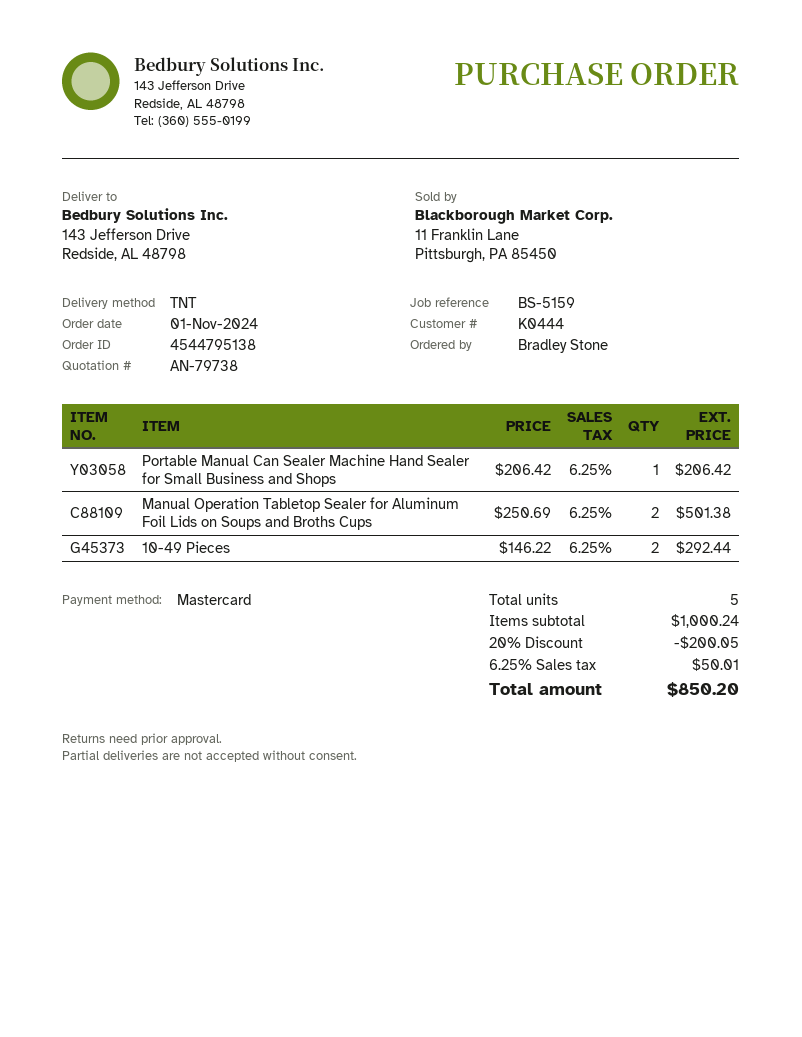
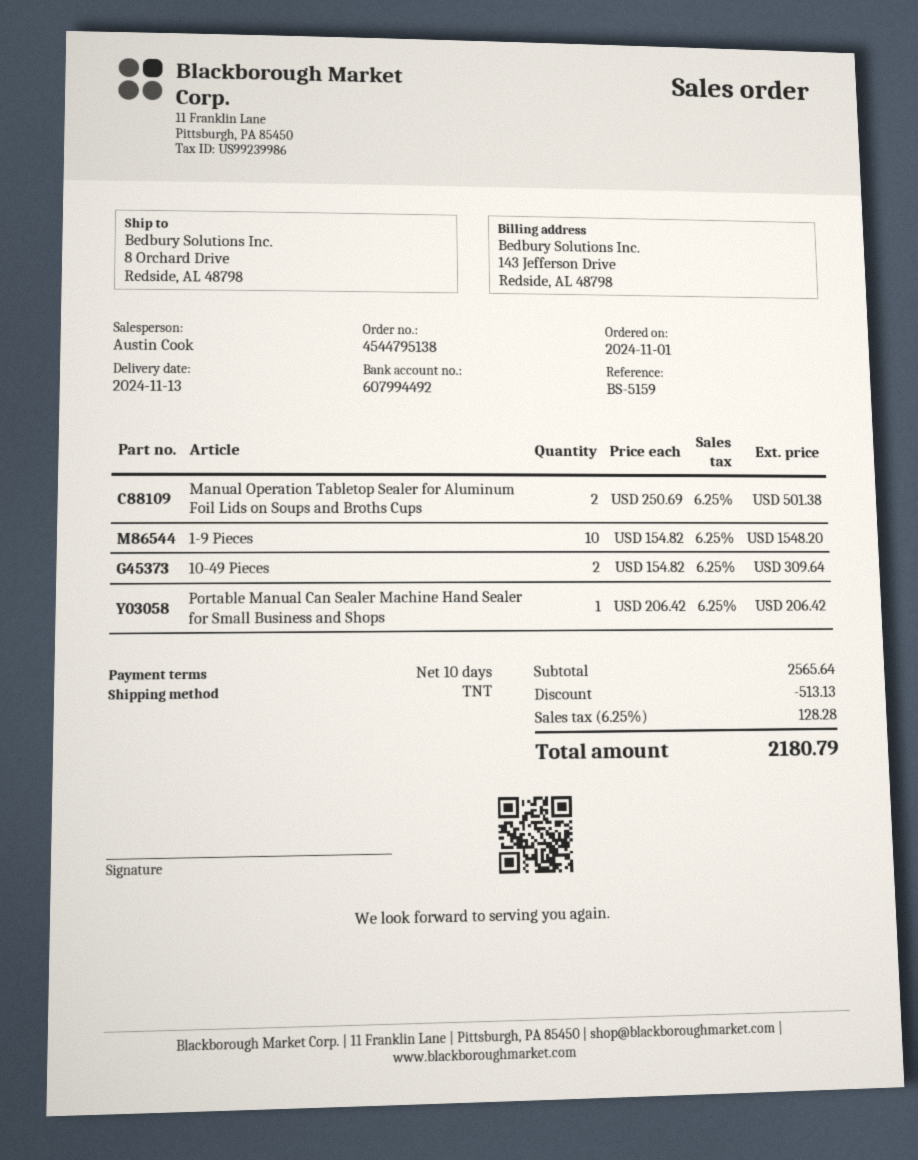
ship to: 143 Jefferson Drive, Redside, AL 48798 -> 8 Orchard Drive, Redside, AL 48798
10-49 Pieces: 2 x 146.22 = 292.44 -> 2 x 154.82 = 309.64
1-9 Pieces: none -> 10 x 154.82 = 1548.20
subtotal: 1000.24 -> 2565.64
discount: 200.05 -> 513.13
tax: 6.25% = 50.01 -> 6.25% = 128.28
total: 850.20 -> 2180.79

